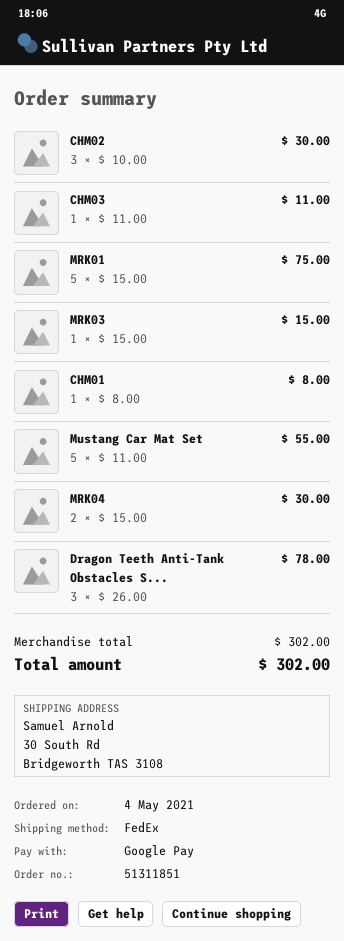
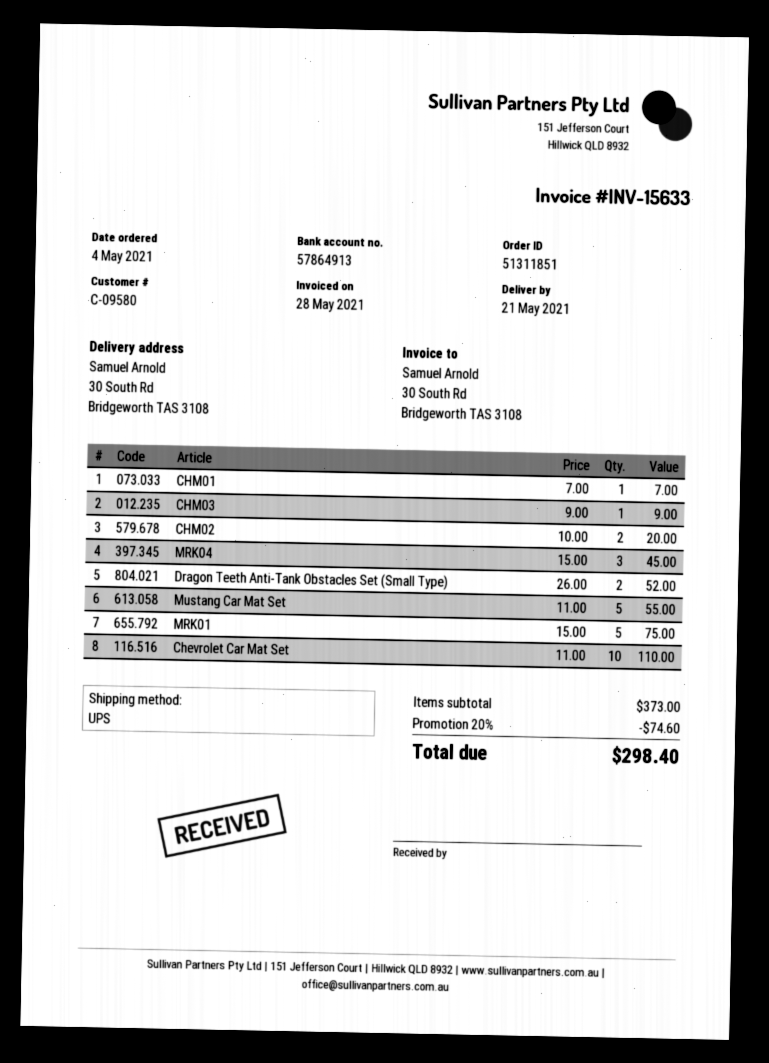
shipping method: FedEx -> UPS
CHM02: 3 x 10.00 = 30.00 -> 2 x 10.00 = 20.00
CHM03: 1 x 11.00 = 11.00 -> 1 x 9.00 = 9.00
MRK03: 1 x 15.00 = 15.00 -> none
CHM01: 1 x 8.00 = 8.00 -> 1 x 7.00 = 7.00
MRK04: 2 x 15.00 = 30.00 -> 3 x 15.00 = 45.00
Dragon Teeth Anti-Tank Obstacles S...: 3 x 26.00 = 78.00 -> 2 x 26.00 = 52.00
Chevrolet Car Mat Set: none -> 10 x 11.00 = 110.00
subtotal: 302.00 -> 373.00
discount: none -> 20% = 74.60
total: 302.00 -> 298.40

